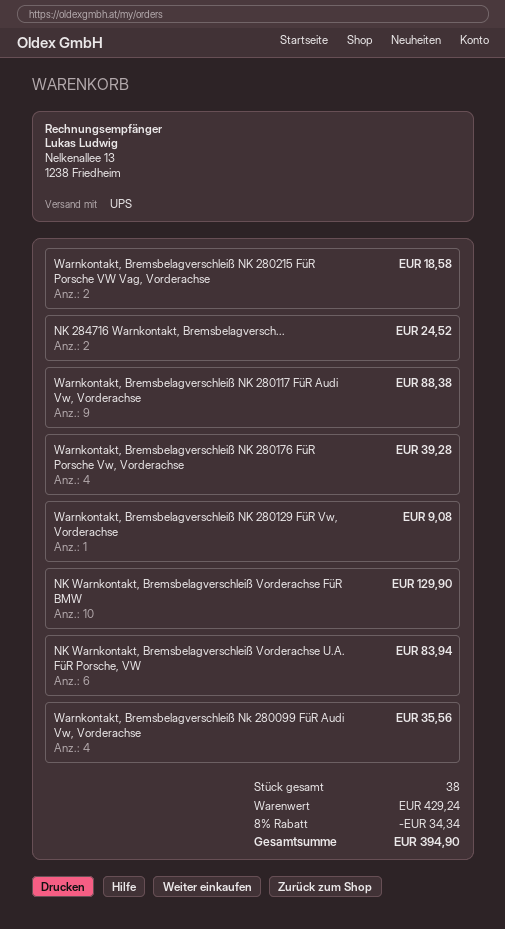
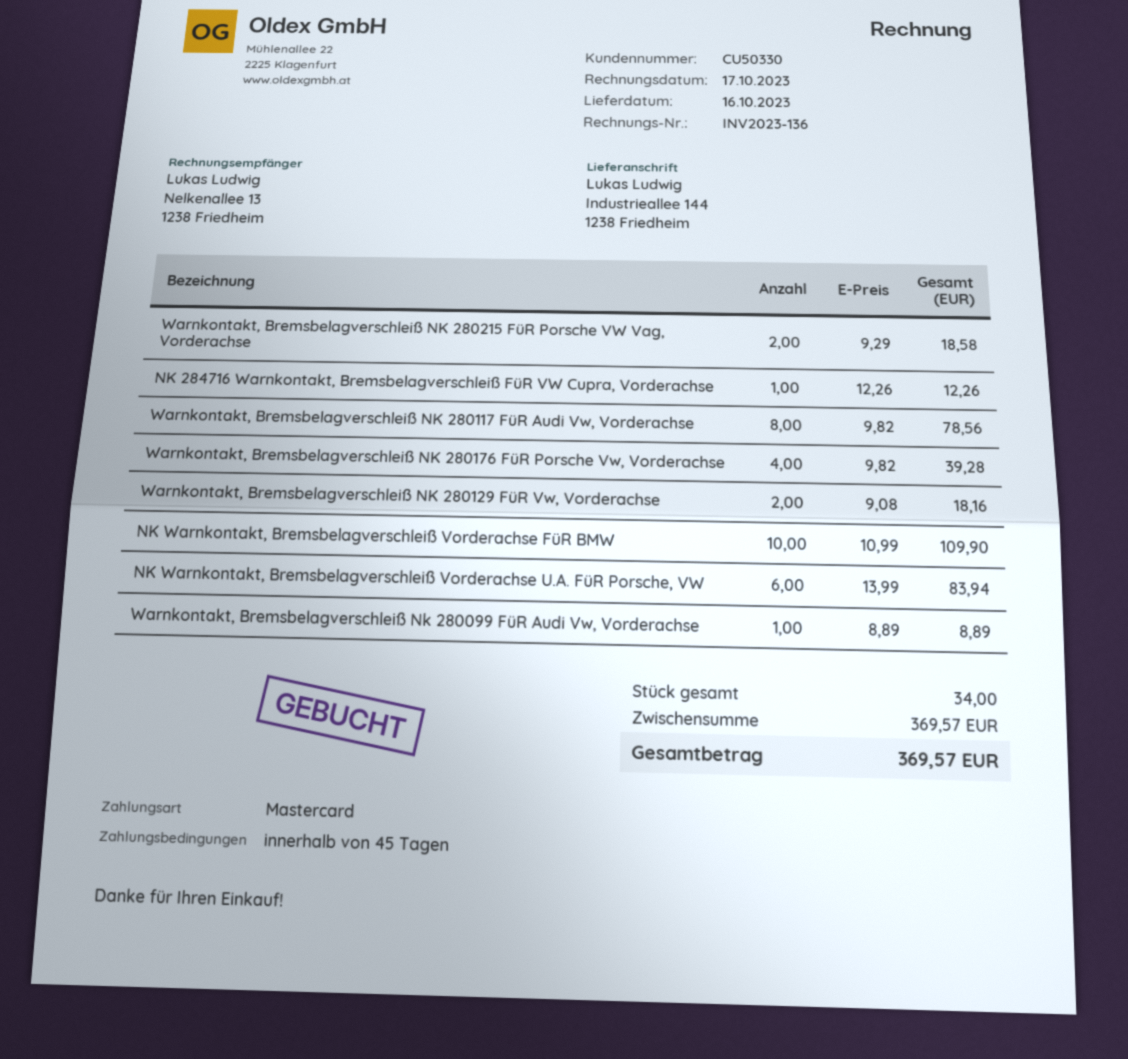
NK 284716 Warnkontakt, Bremsbelagversch...: 2 for 24.52 -> 1 for 12.26
Warnkontakt, Bremsbelagverschleiß NK 280117 FüR Audi Vw, Vorderachse: 9 for 88.38 -> 8 for 78.56
Warnkontakt, Bremsbelagverschleiß NK 280129 FüR Vw, Vorderachse: 1 for 9.08 -> 2 for 18.16
NK Warnkontakt, Bremsbelagverschleiß Vorderachse FüR BMW: 10 for 129.90 -> 10 for 109.90
Warnkontakt, Bremsbelagverschleiß Nk 280099 FüR Audi Vw, Vorderachse: 4 for 35.56 -> 1 for 8.89
total quantity: 38 -> 34
subtotal: 429.24 -> 369.57
discount: 8% = 34.34 -> none
total: 394.90 -> 369.57

